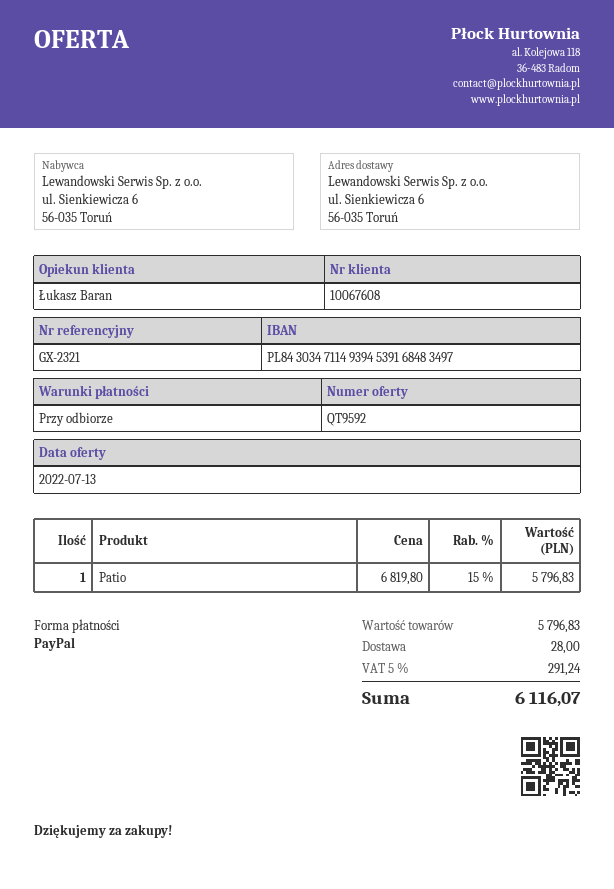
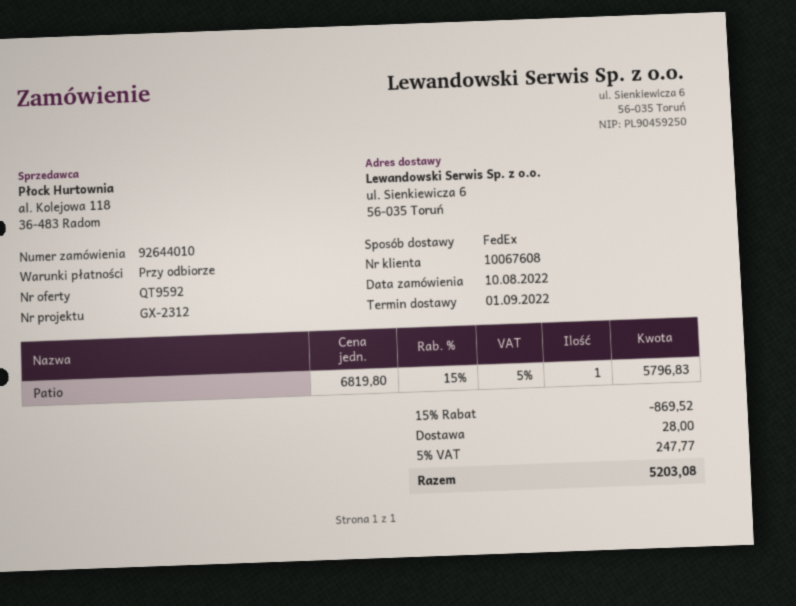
reference: GX-2321 -> GX-2312
discount: none -> 15% = 869.52
tax: 5% = 291.24 -> 5% = 247.77
total: 6116.07 -> 5203.08

